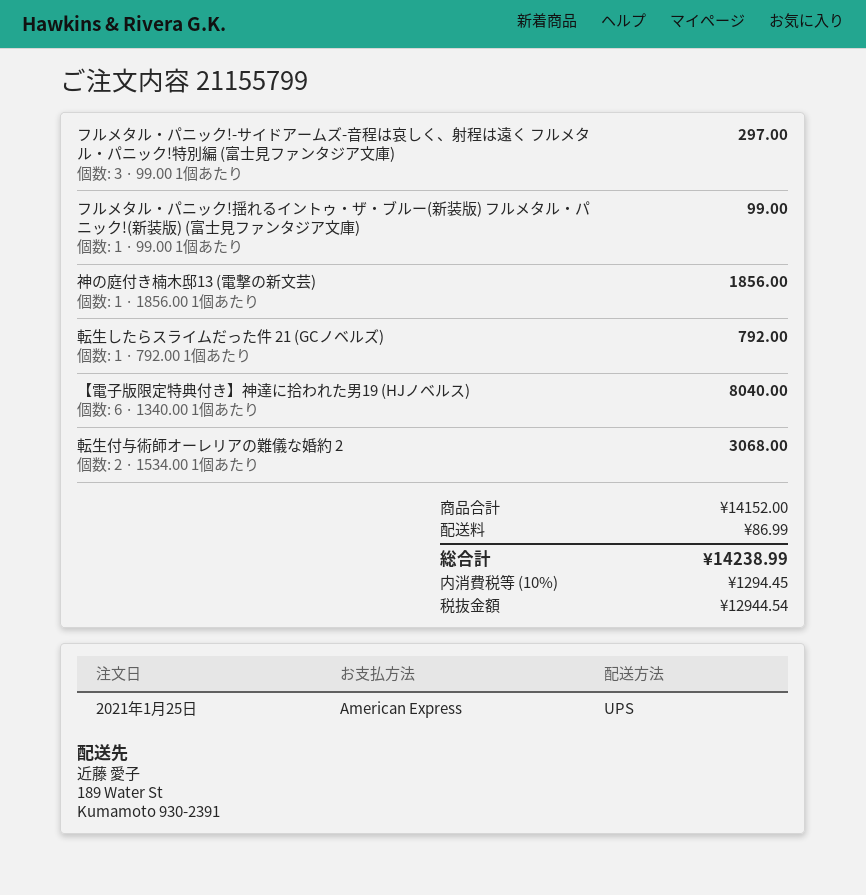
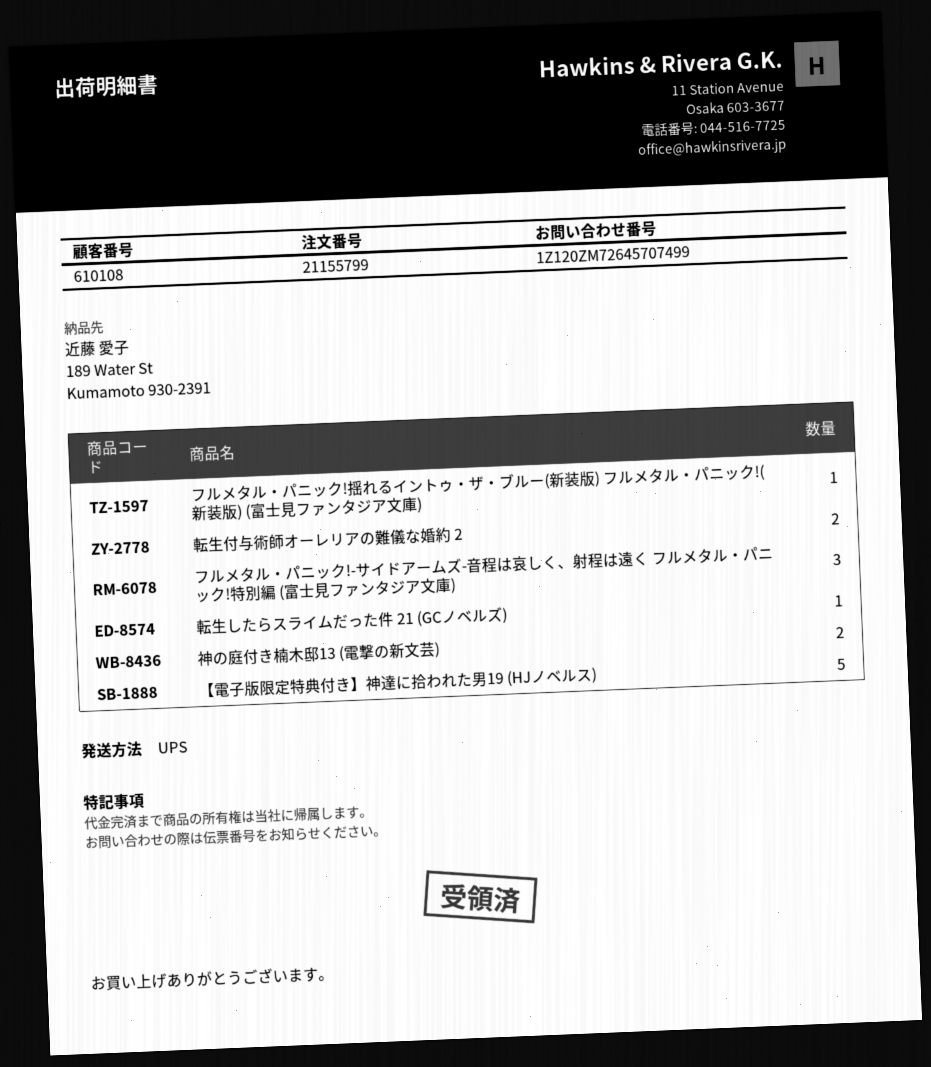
神の庭付き楠木邸13 (電撃の新文芸): 1 -> 2
【電子版限定特典付き】神達に拾われた男19 (HJノベルス): 6 -> 5

